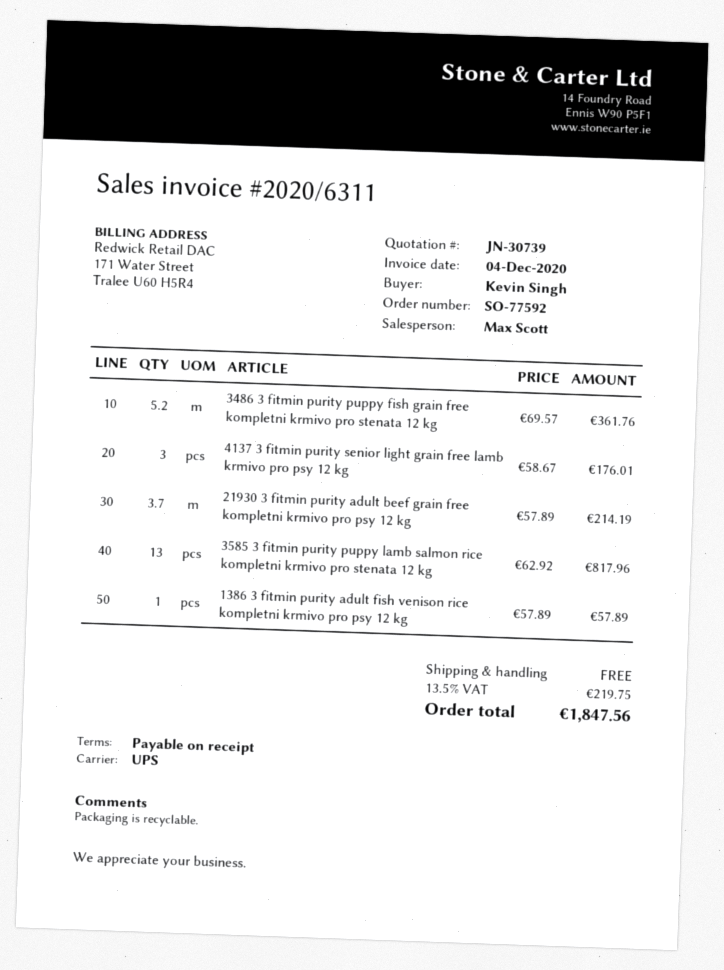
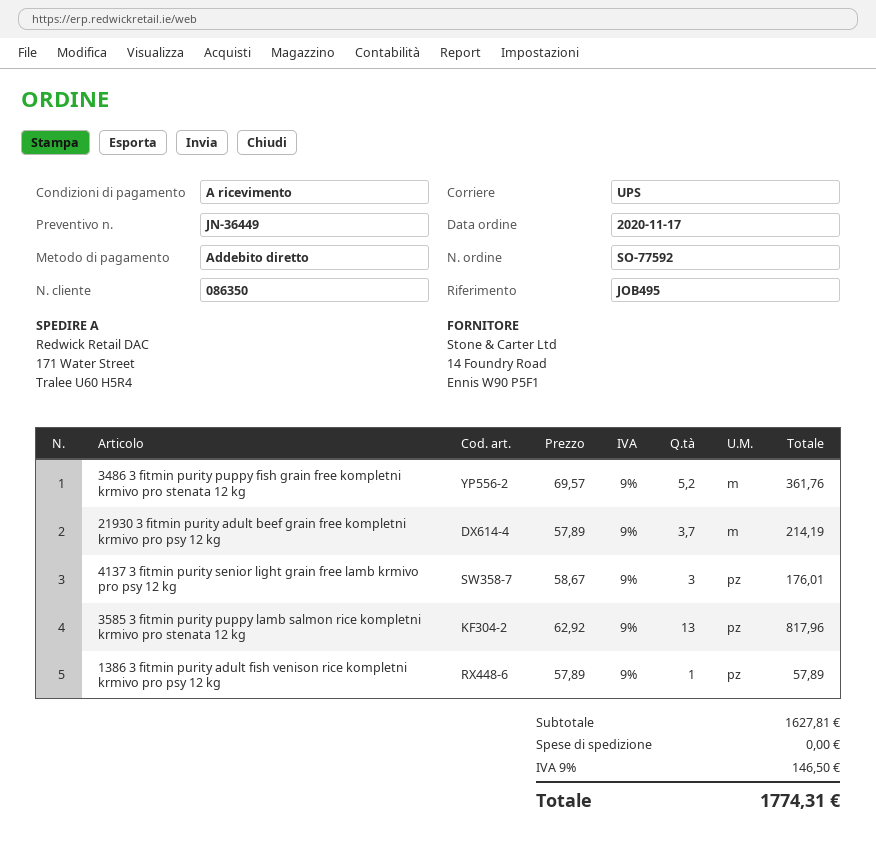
quote number: JN-30739 -> JN-36449
tax: 13.5% = 219.75 -> 9% = 146.50
total: 1847.56 -> 1774.31

